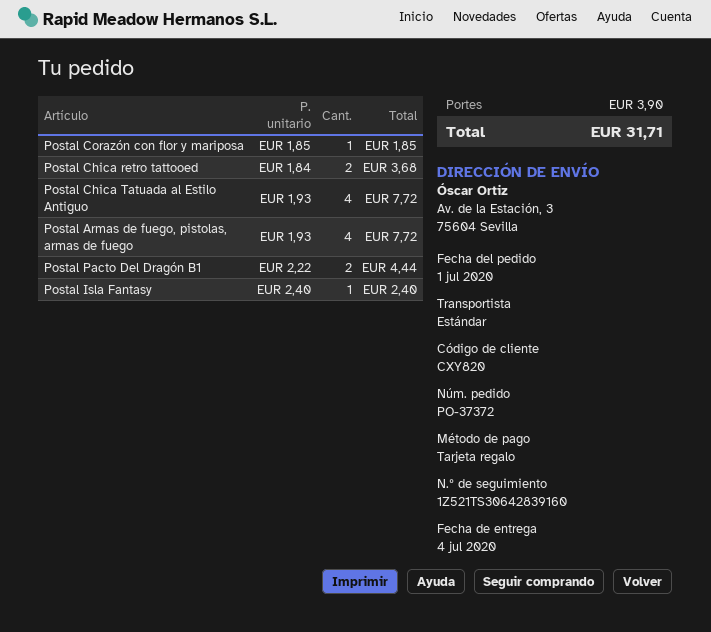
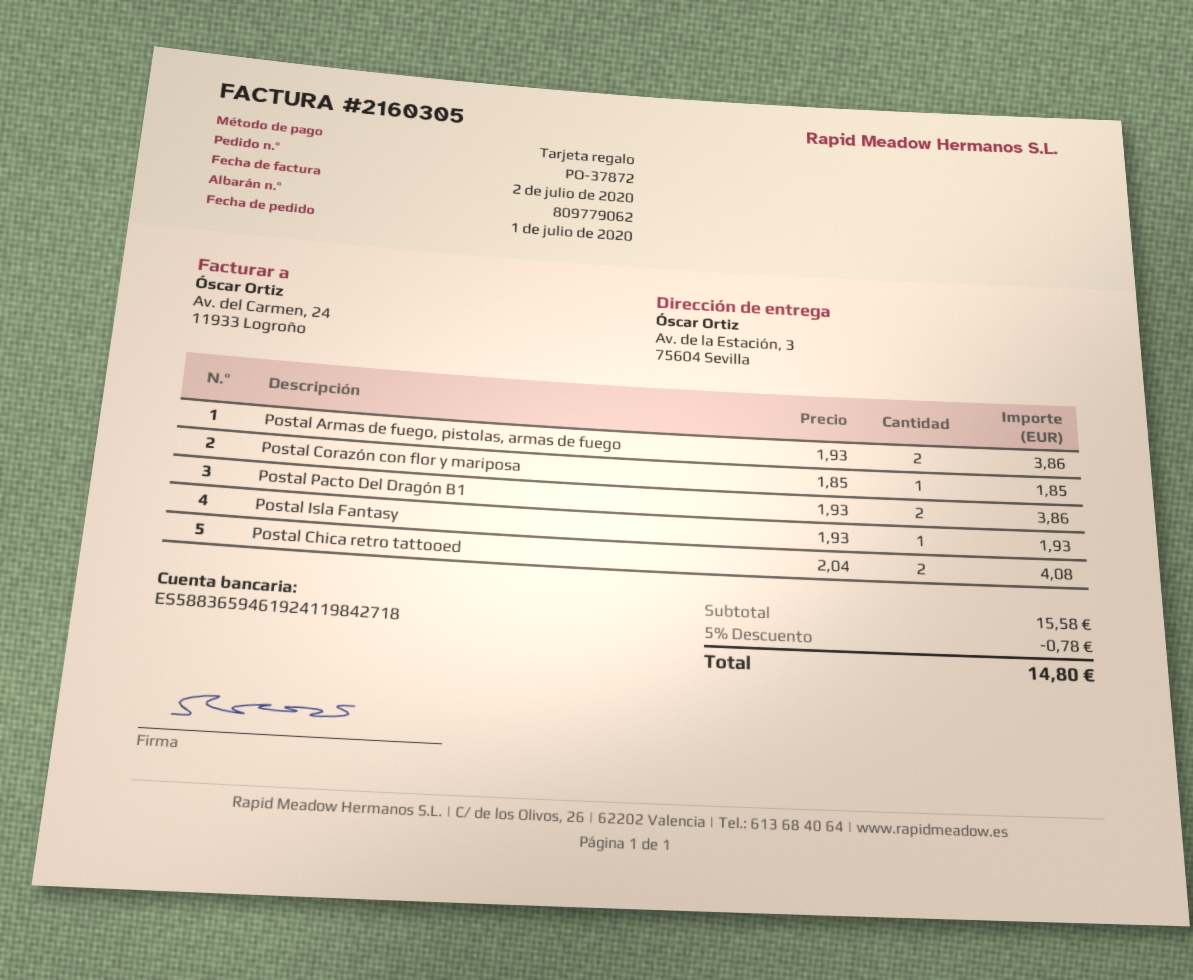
order number: PO-37372 -> PO-37872
Postal Chica retro tattooed: 2 x 1.84 = 3.68 -> 2 x 2.04 = 4.08
Postal Chica Tatuada al Estilo Antiguo: 4 x 1.93 = 7.72 -> none
Postal Armas de fuego, pistolas, armas de fuego: 4 x 1.93 = 7.72 -> 2 x 1.93 = 3.86
Postal Pacto Del Dragón B1: 2 x 2.22 = 4.44 -> 2 x 1.93 = 3.86
Postal Isla Fantasy: 1 x 2.40 = 2.40 -> 1 x 1.93 = 1.93
discount: none -> 5% = 0.78
shipping: 3.90 -> none
total: 31.71 -> 14.80

